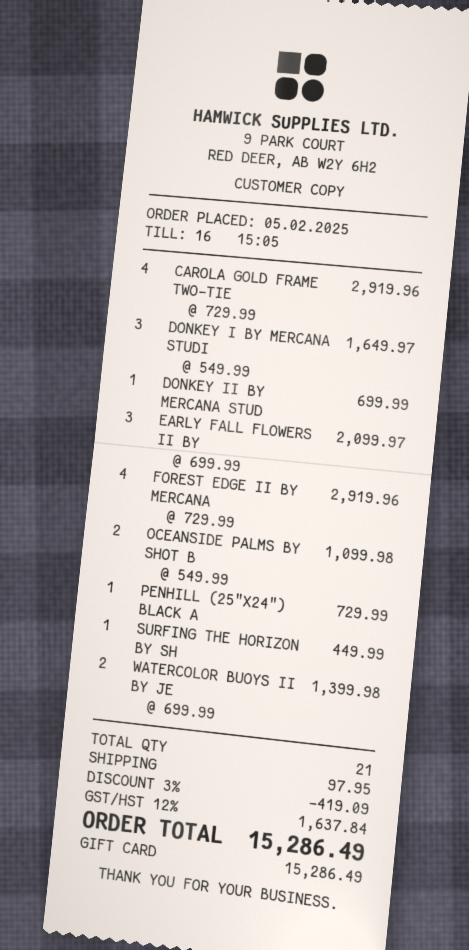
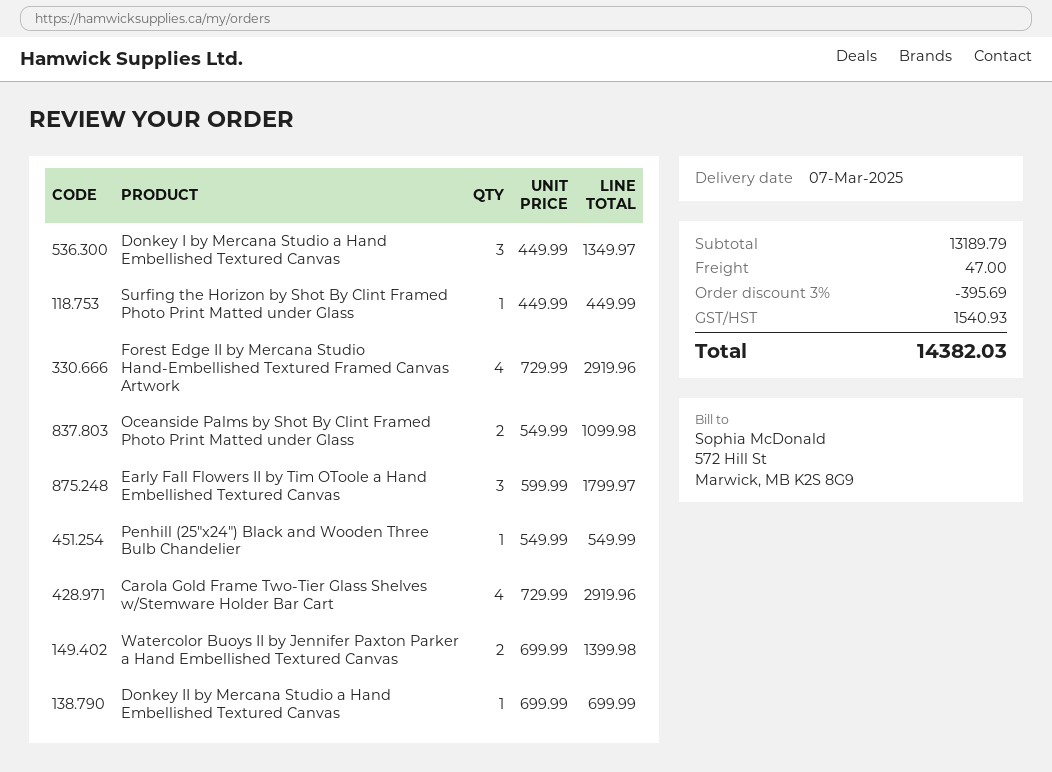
DONKEY I BY MERCANA STUDI: 3 x 549.99 = 1649.97 -> 3 x 449.99 = 1349.97
EARLY FALL FLOWERS II BY: 3 x 699.99 = 2099.97 -> 3 x 599.99 = 1799.97
PENHILL (25"X24") BLACK A: 1 x 729.99 = 729.99 -> 1 x 549.99 = 549.99
discount: 3% = 419.09 -> 3% = 395.69
shipping: 97.95 -> 47.00
tax: 1637.84 -> 1540.93
total: 15286.49 -> 14382.03

